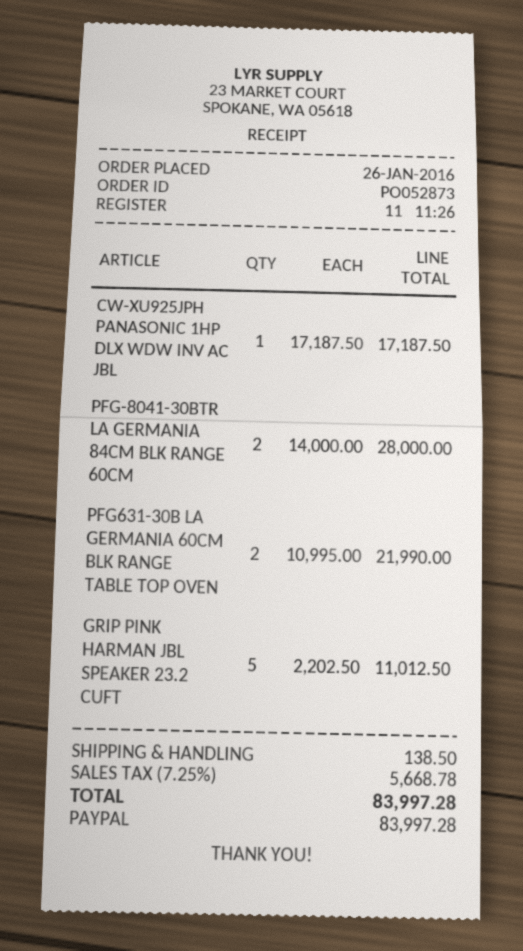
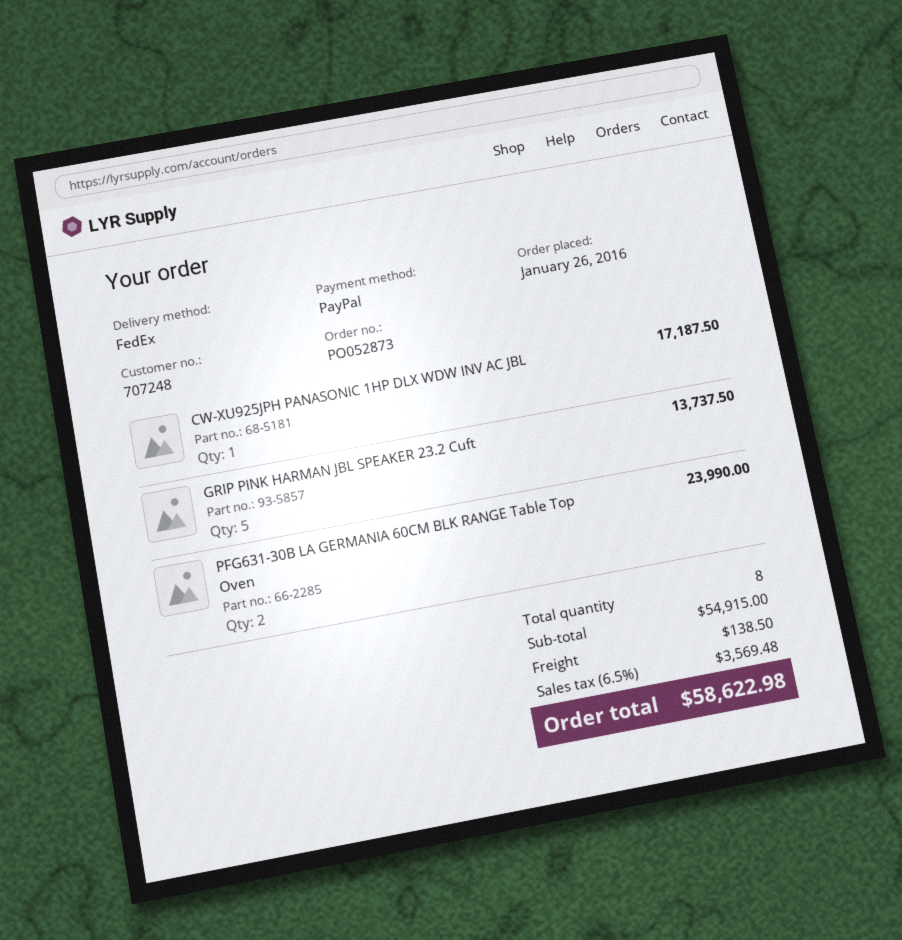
PFG-8041-30BTR LA GERMANIA 84CM BLK RANGE 60CM: 2 for 28000.00 -> none
PFG631-30B LA GERMANIA 60CM BLK RANGE TABLE TOP OVEN: 2 for 21990.00 -> 2 for 23990.00
GRIP PINK HARMAN JBL SPEAKER 23.2 CUFT: 5 for 11012.50 -> 5 for 13737.50
tax: 7.25% = 5668.78 -> 6.5% = 3569.48
total: 83997.28 -> 58622.98

